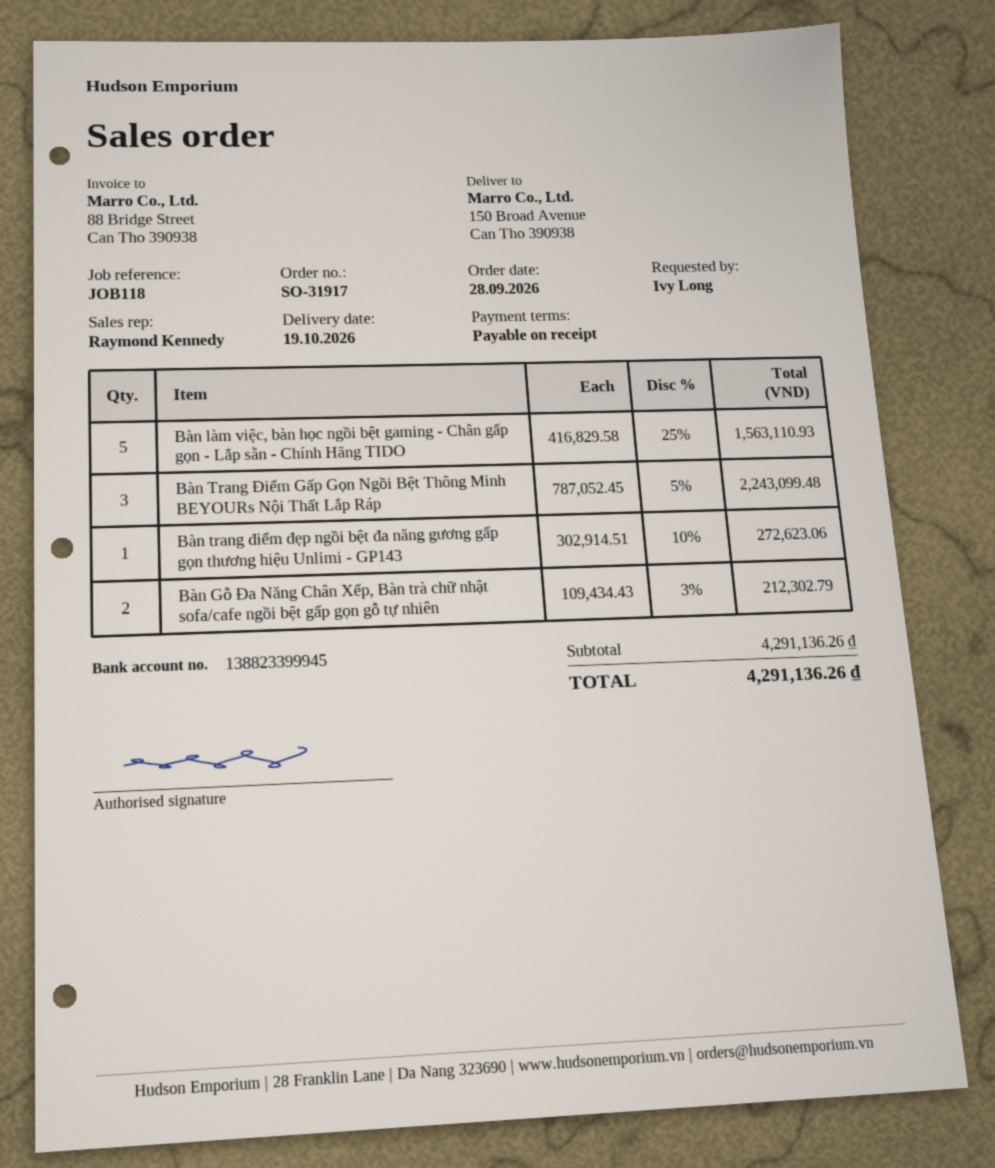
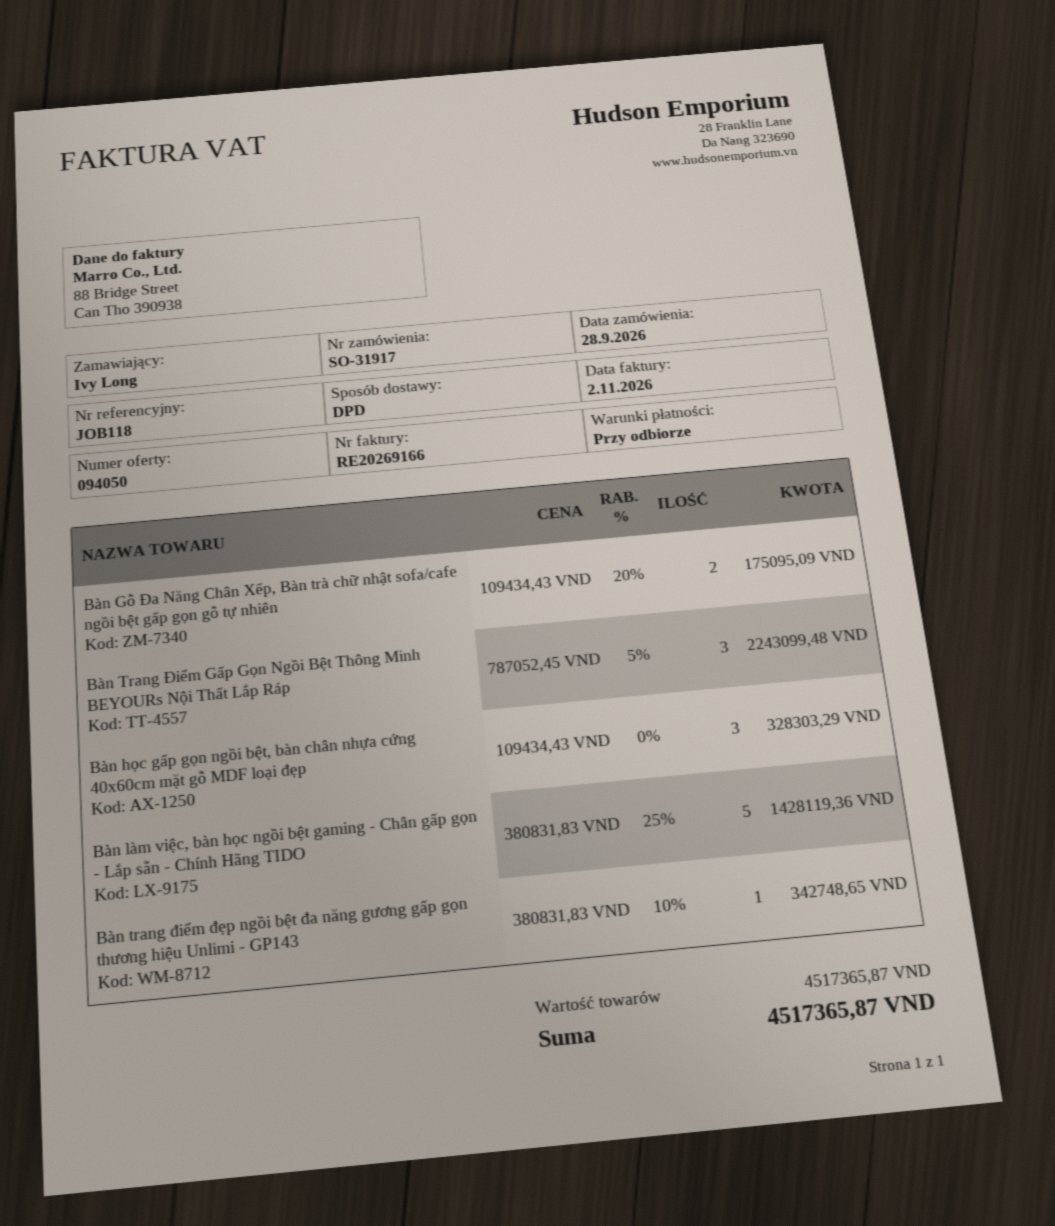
Bàn làm việc, bàn học ngồi bệt gaming - Chân gấp gọn - Lắp sẵn - Chính Hãng TIDO: 5 x 416829.58 - 25% = 1563110.93 -> 5 x 380831.83 - 25% = 1428119.36
Bàn trang điểm đẹp ngồi bệt đa năng gương gấp gọn thương hiệu Unlimi - GP143: 1 x 302914.51 - 10% = 272623.06 -> 1 x 380831.83 - 10% = 342748.65
Bàn Gỗ Đa Năng Chân Xếp, Bàn trà chữ nhật sofa/cafe ngồi bệt gấp gọn gỗ tự nhiên: 2 x 109434.43 - 3% = 212302.79 -> 2 x 109434.43 - 20% = 175095.09
Bàn học gấp gọn ngồi bệt, bàn chân nhựa cứng 40x60cm mặt gỗ MDF loại đẹp: none -> 3 x 109434.43 = 328303.29
subtotal: 4291136.26 -> 4517365.87
total: 4291136.26 -> 4517365.87

